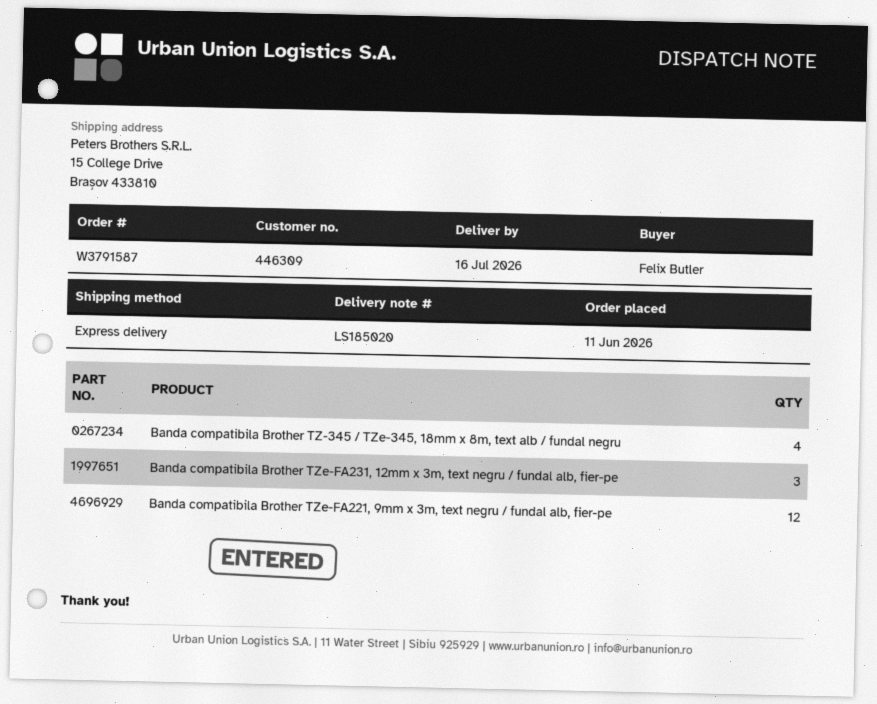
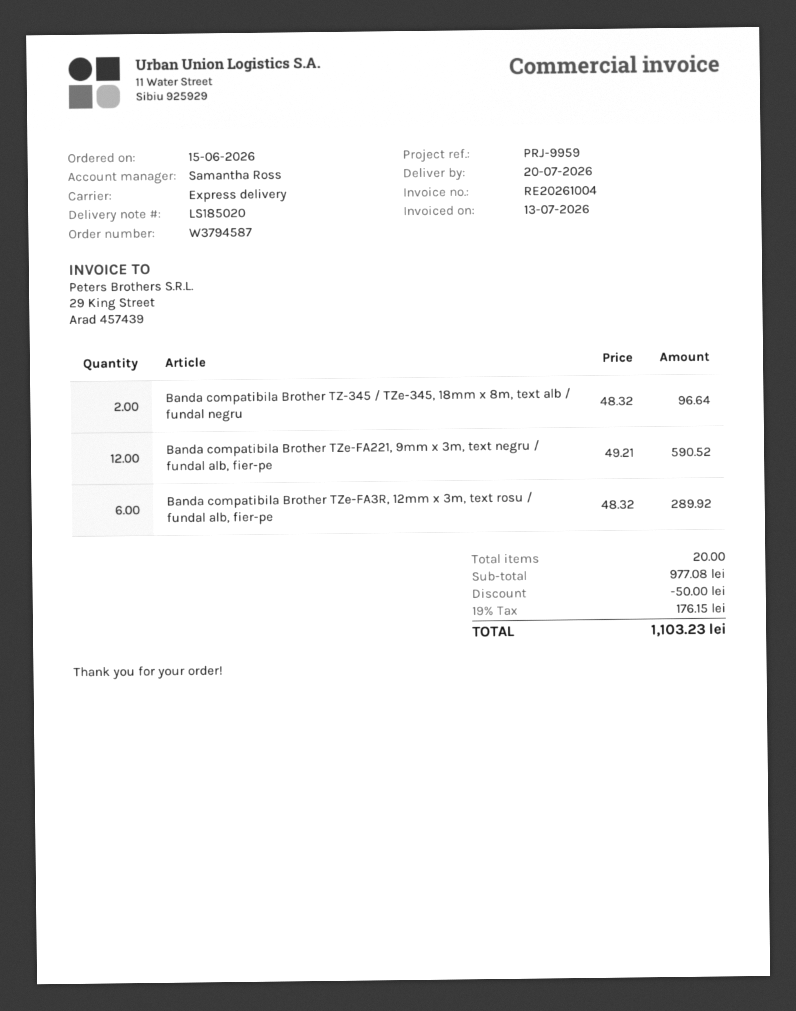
order number: W3791587 -> W3794587
order date: 2026-06-11 -> 2026-06-15
delivery date: 2026-07-16 -> 2026-07-20
Banda compatibila Brother TZ-345 / TZe-345, 18mm x 8m, text alb / fundal negru: 4 -> 2
Banda compatibila Brother TZe-FA231, 12mm x 3m, text negru / fundal alb, fier-pe: 3 -> none
Banda compatibila Brother TZe-FA3R, 12mm x 3m, text rosu / fundal alb, fier-pe: none -> 6

